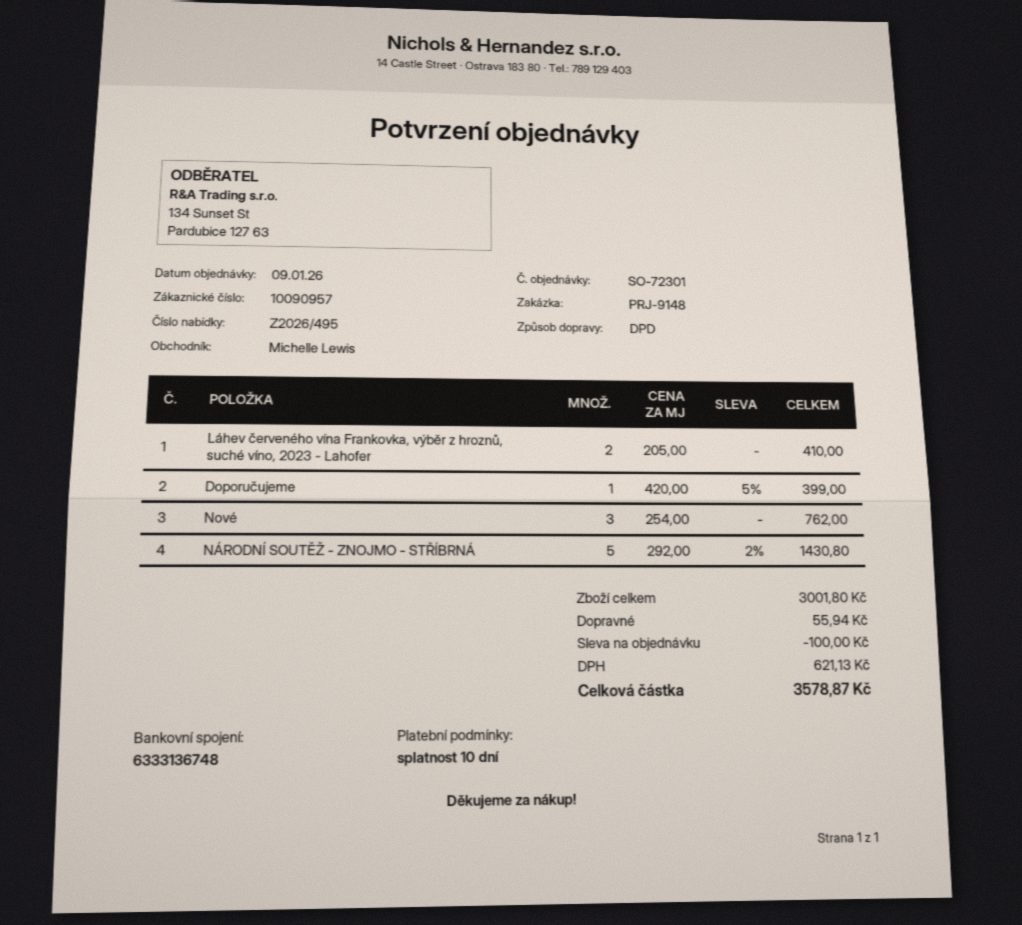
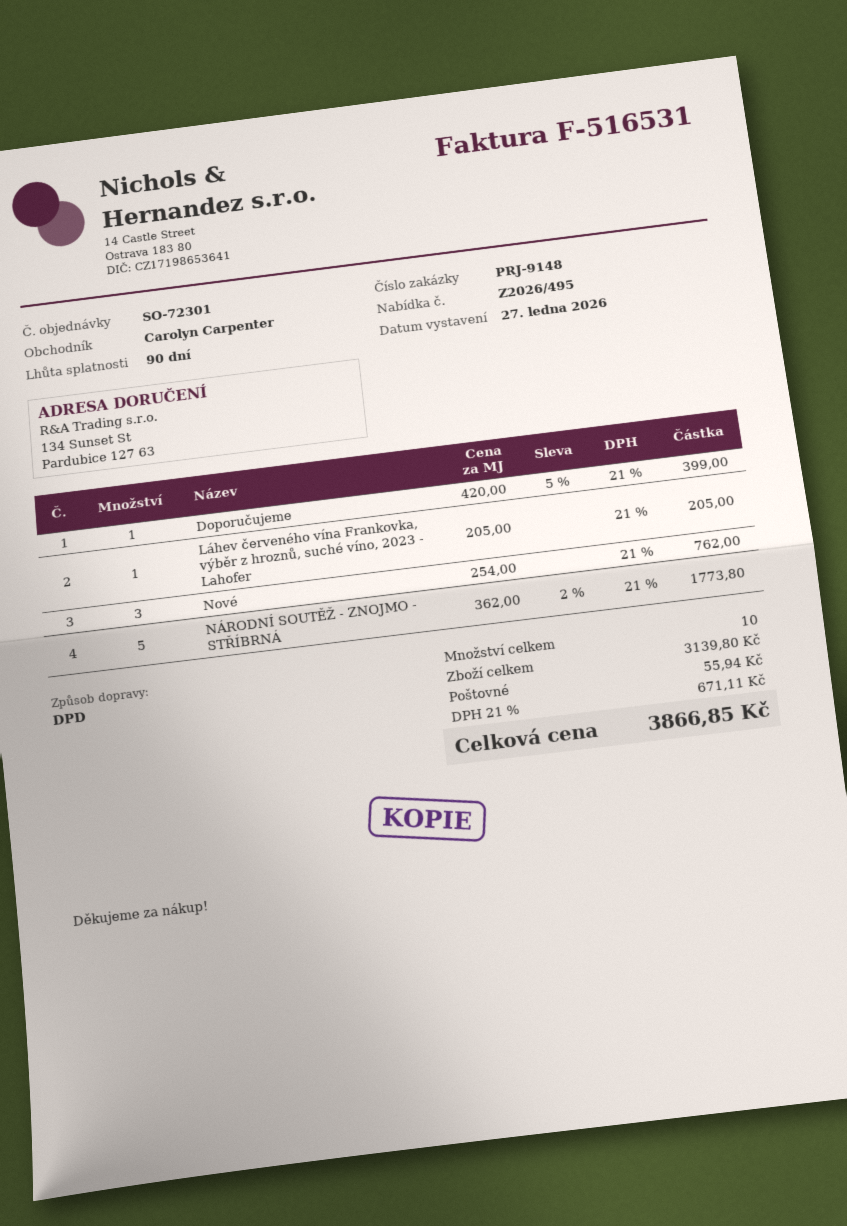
payment terms: 10 days -> 90 days
sales rep: Michelle Lewis -> Carolyn Carpenter
Láhev červeného vína Frankovka, výběr z hroznů, suché víno, 2023 - Lahofer: 2 x 205.00 = 410.00 -> 1 x 205.00 = 205.00
NÁRODNÍ SOUTĚŽ - ZNOJMO - STŘÍBRNÁ: 5 x 292.00 - 2% = 1430.80 -> 5 x 362.00 - 2% = 1773.80
subtotal: 3001.80 -> 3139.80
discount: 100.00 -> none
tax: 621.13 -> 671.11
total: 3578.87 -> 3866.85

